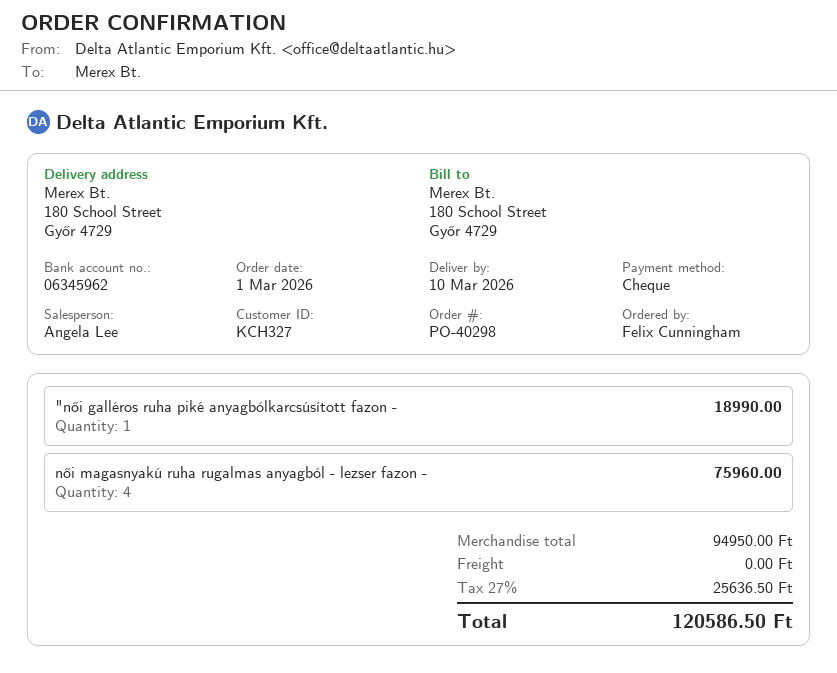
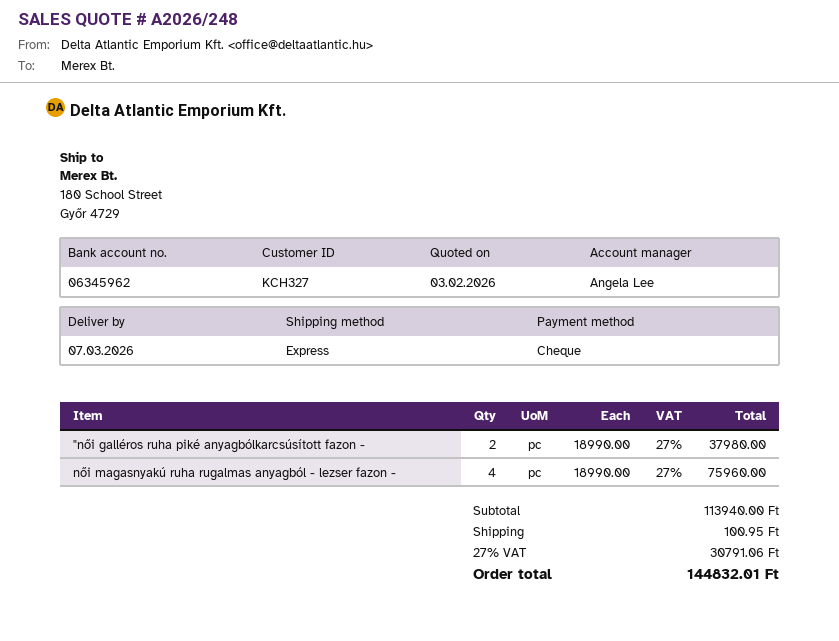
delivery date: 2026-03-10 -> 2026-03-07
"női galléros ruha piké anyagbólkarcsúsított fazon -: 1 for 18990.00 -> 2 for 37980.00
subtotal: 94950.00 -> 113940.00
shipping: 0.00 -> 100.95
tax: 27% = 25636.50 -> 27% = 30791.06
total: 120586.50 -> 144832.01

